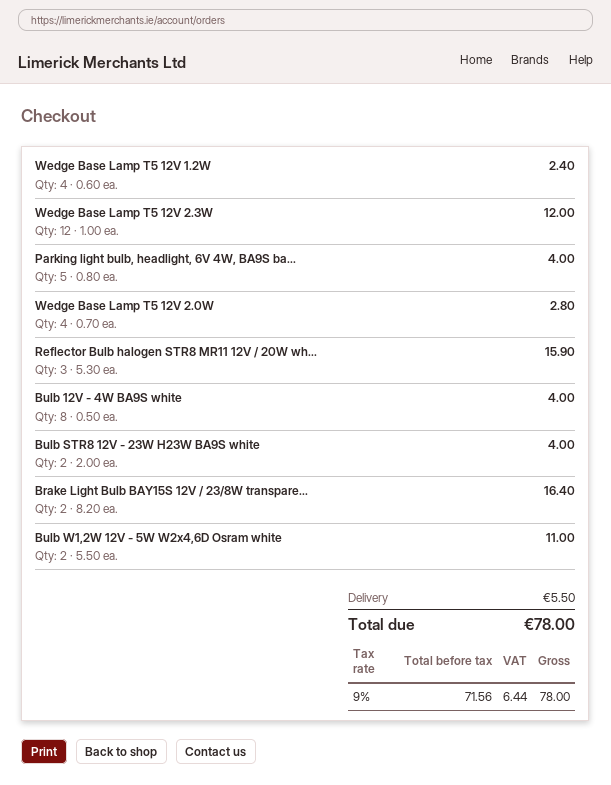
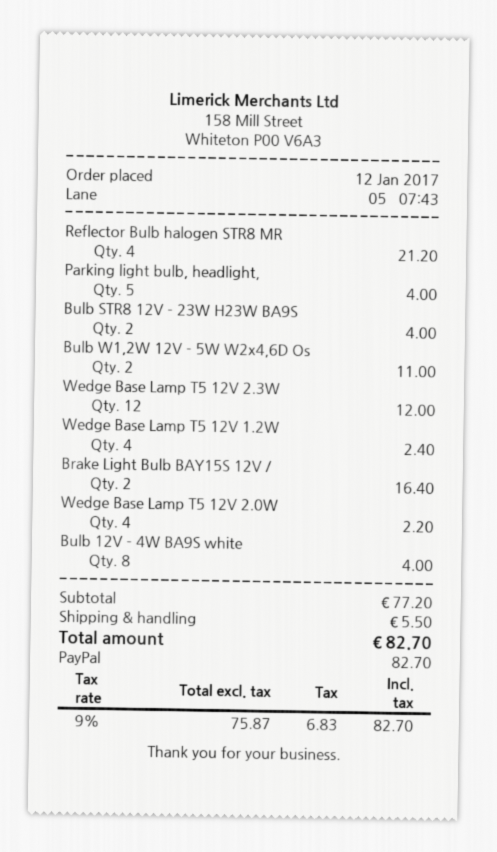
Wedge Base Lamp T5 12V 2.0W: 4 for 2.80 -> 4 for 2.20
Reflector Bulb halogen STR8 MR11 12V / 20W wh...: 3 for 15.90 -> 4 for 21.20
net: 71.56 -> 75.87
tax: 9% = 6.44 -> 9% = 6.83
total: 78.00 -> 82.70

